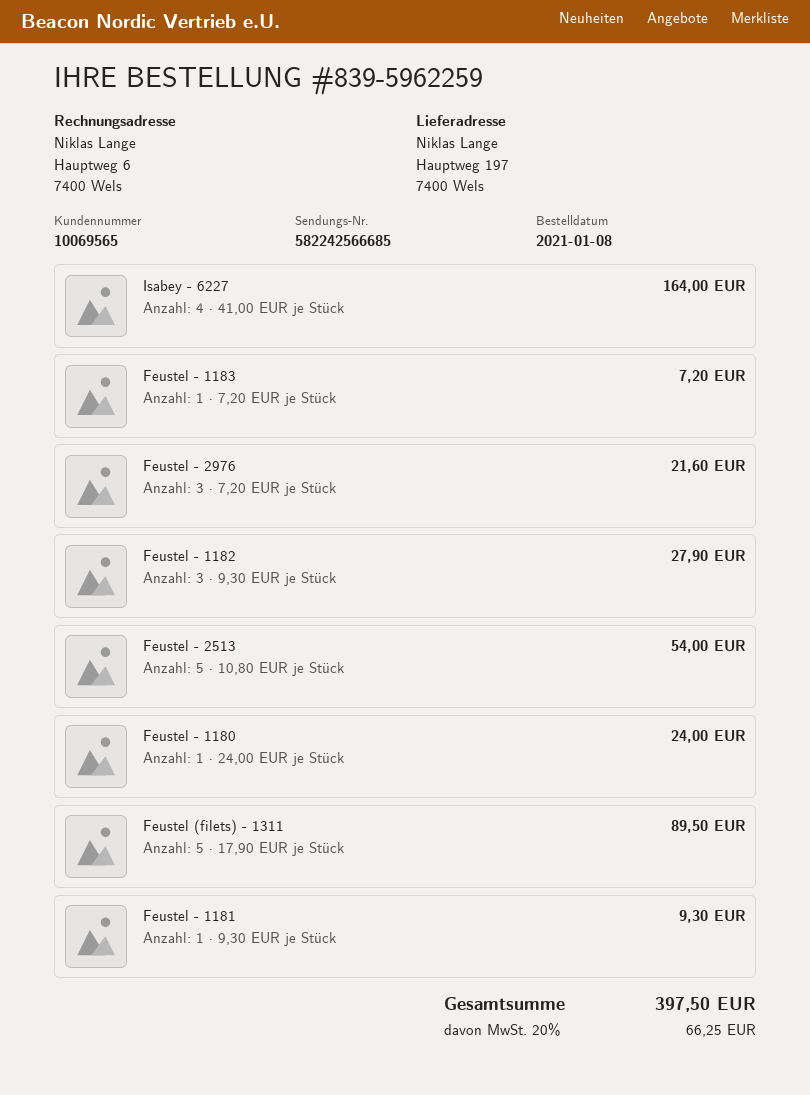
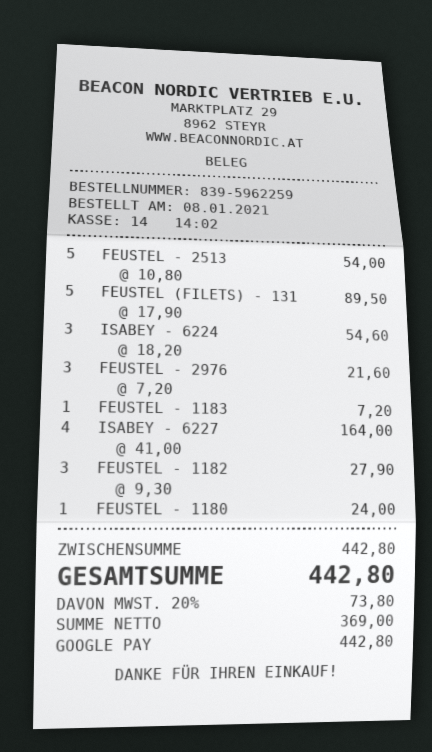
Feustel - 1181: 1 x 9.30 = 9.30 -> none
ISABEY - 6224: none -> 3 x 18.20 = 54.60
tax: 20% = 66.25 -> 20% = 73.80
total: 397.50 -> 442.80

